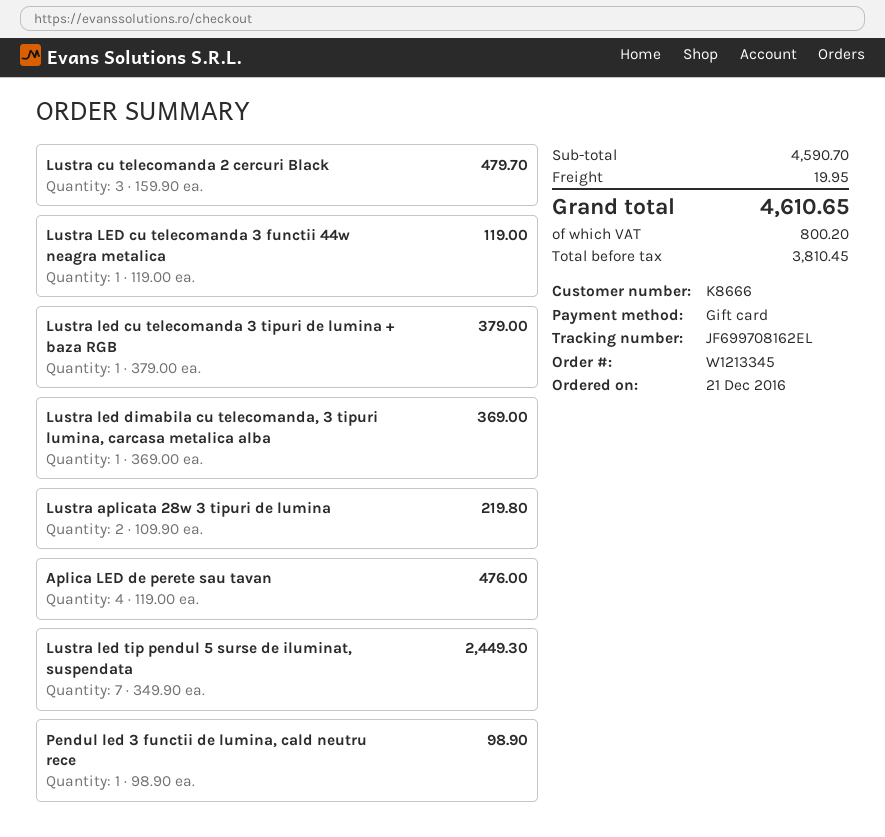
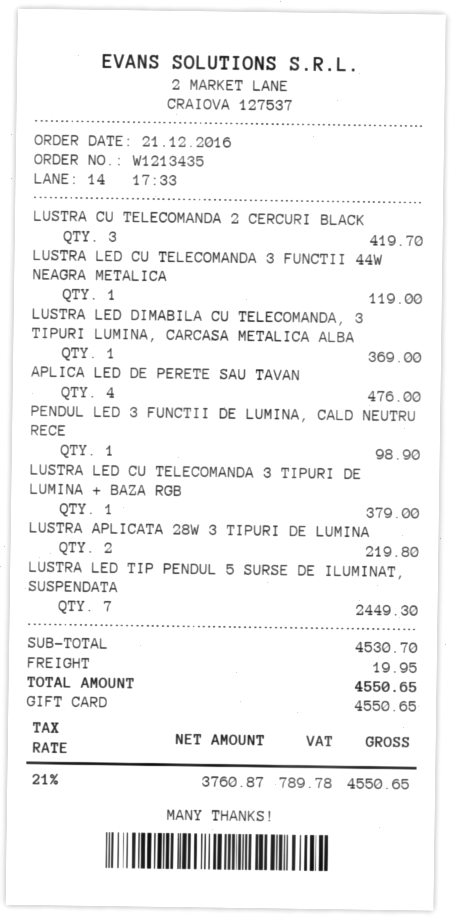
order number: W1213345 -> W1213435
Lustra cu telecomanda 2 cercuri Black: 3 for 479.70 -> 3 for 419.70
subtotal: 4590.70 -> 4530.70
net: 3810.45 -> 3760.87
tax: 800.20 -> 789.78
total: 4610.65 -> 4550.65

